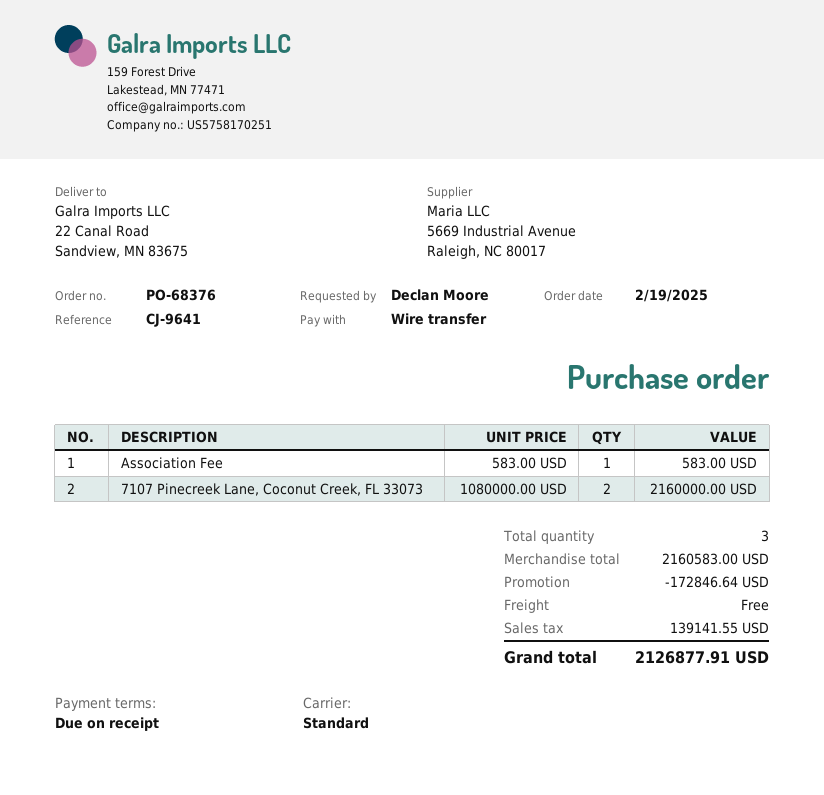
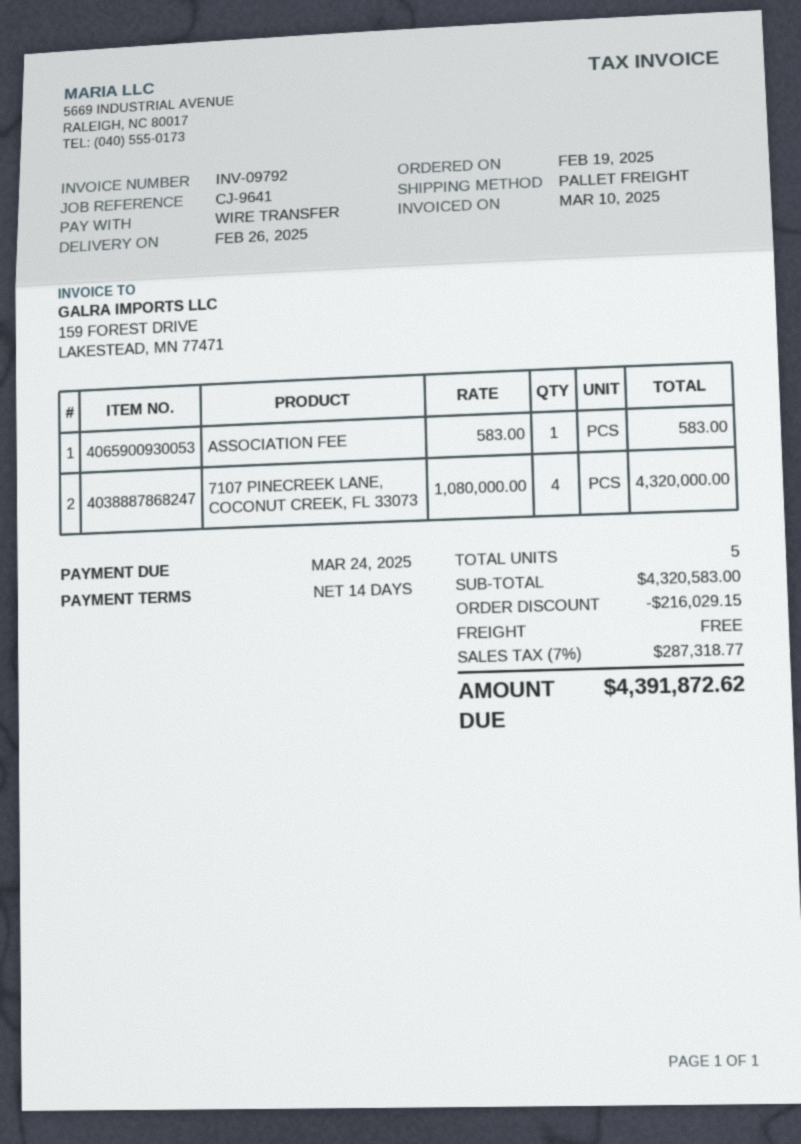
payment terms: on receipt -> 14 days
shipping method: standard -> pallet freight
7107 Pinecreek Lane, Coconut Creek, FL 33073: 2 x 1080000.00 = 2160000.00 -> 4 x 1080000.00 = 4320000.00
total quantity: 3 -> 5
subtotal: 2160583.00 -> 4320583.00
discount: 172846.64 -> 216029.15
tax: 139141.55 -> 287318.77
total: 2126877.91 -> 4391872.62

